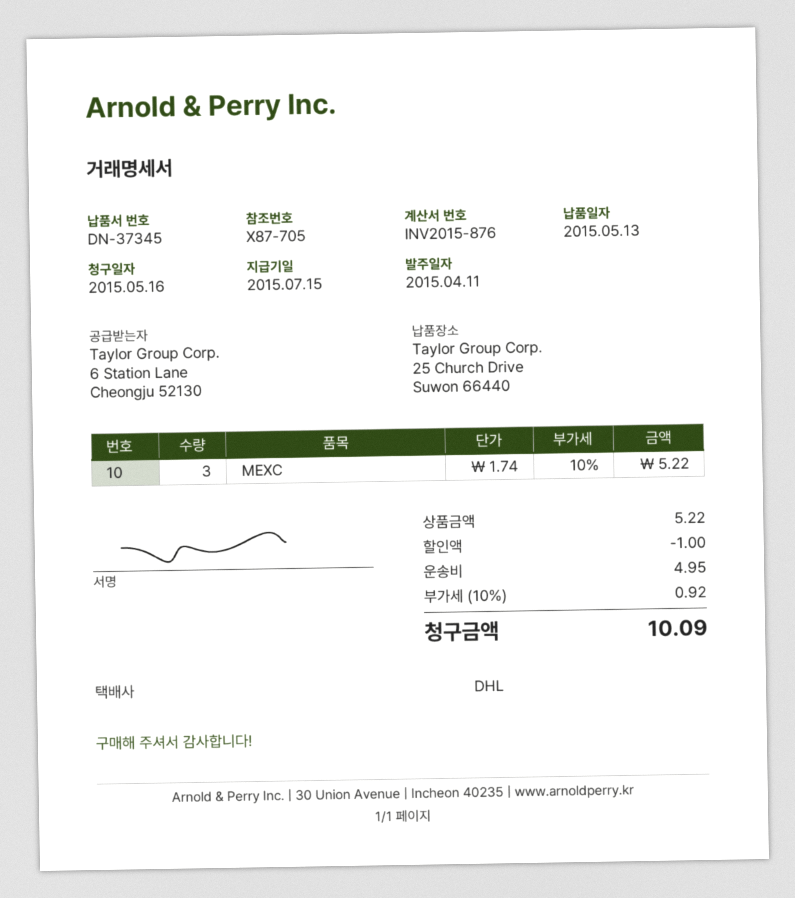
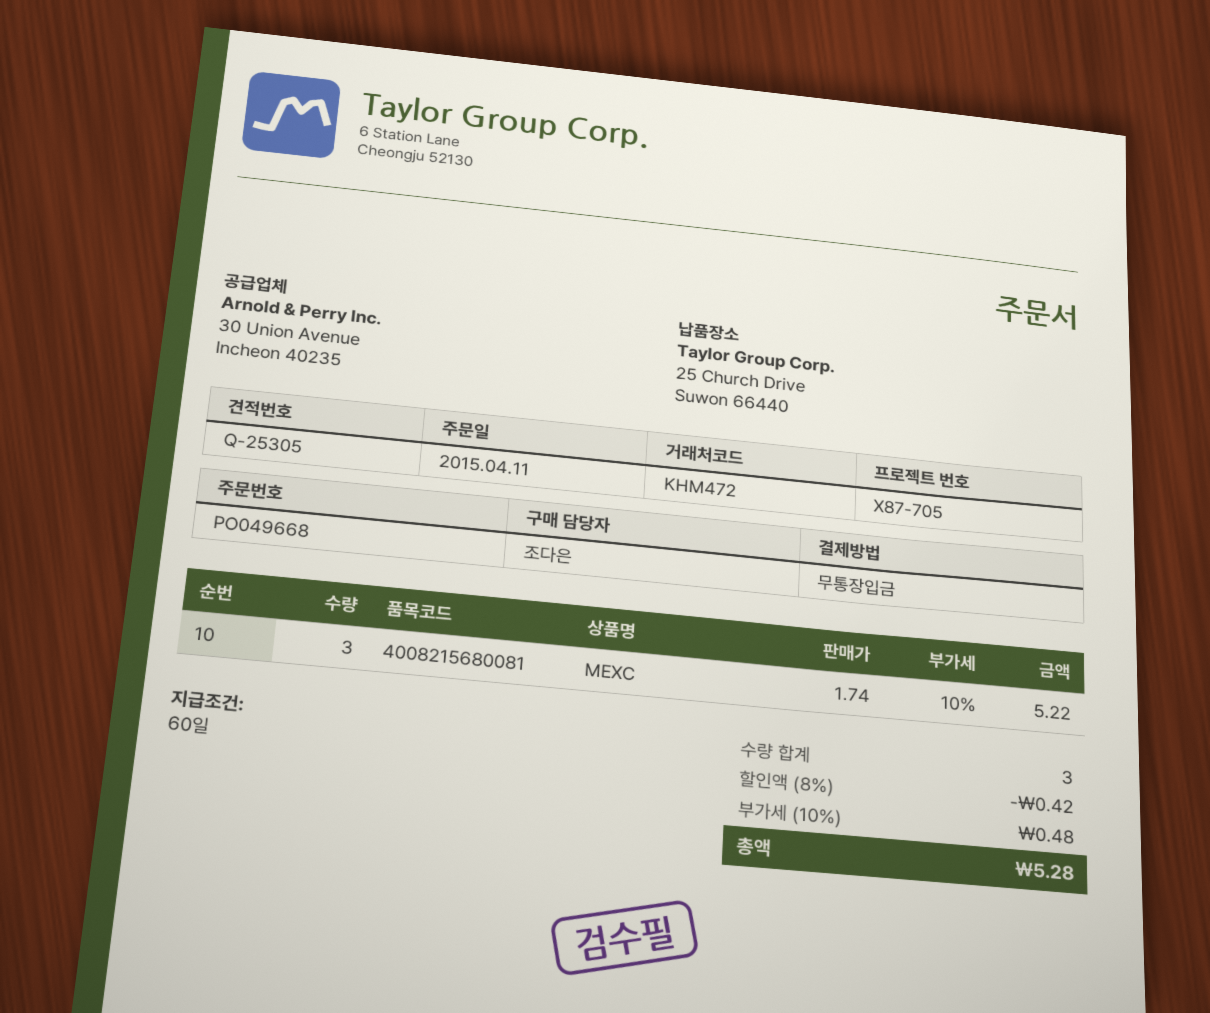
discount: 1.00 -> 0.42
shipping: 4.95 -> none
tax: 10% = 0.92 -> 10% = 0.48
total: 10.09 -> 5.28

